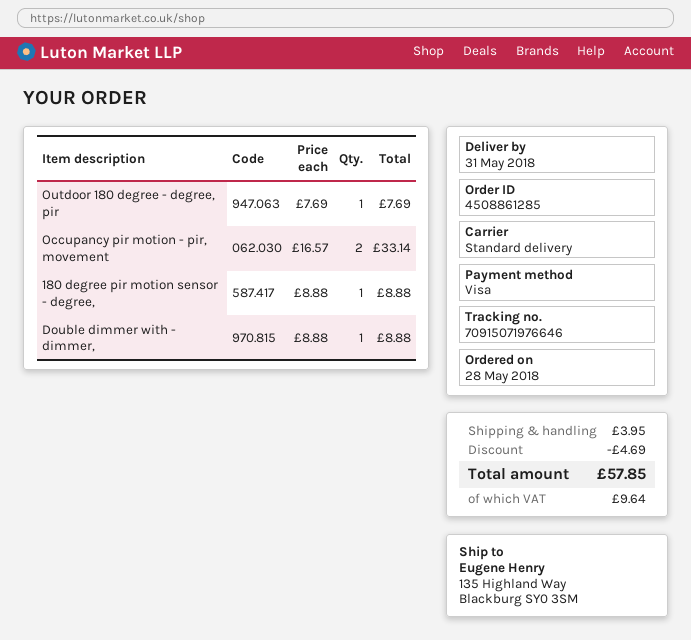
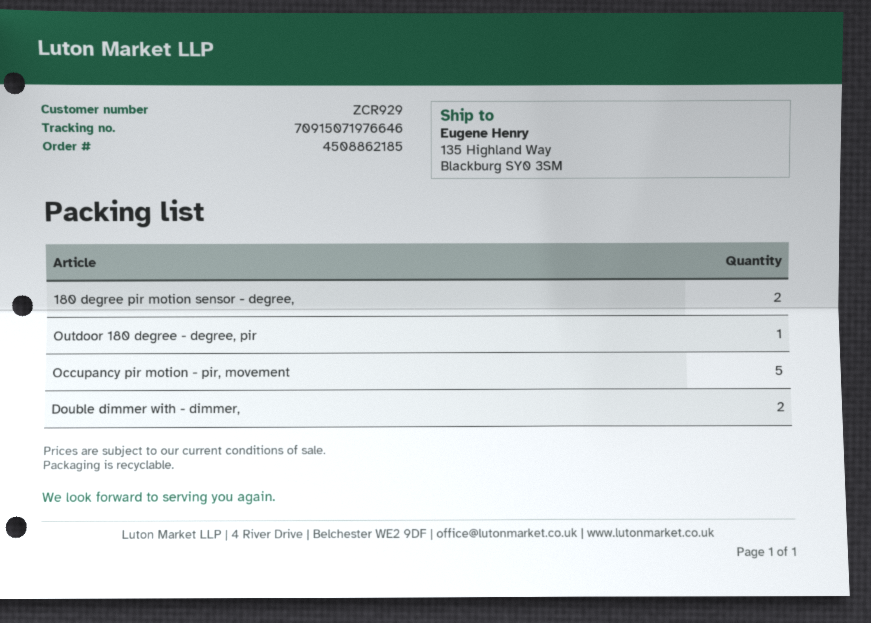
order number: 4508861285 -> 4508862185
Occupancy pir motion - pir, movement: 2 -> 5
180 degree pir motion sensor - degree,: 1 -> 2
Double dimmer with - dimmer,: 1 -> 2

